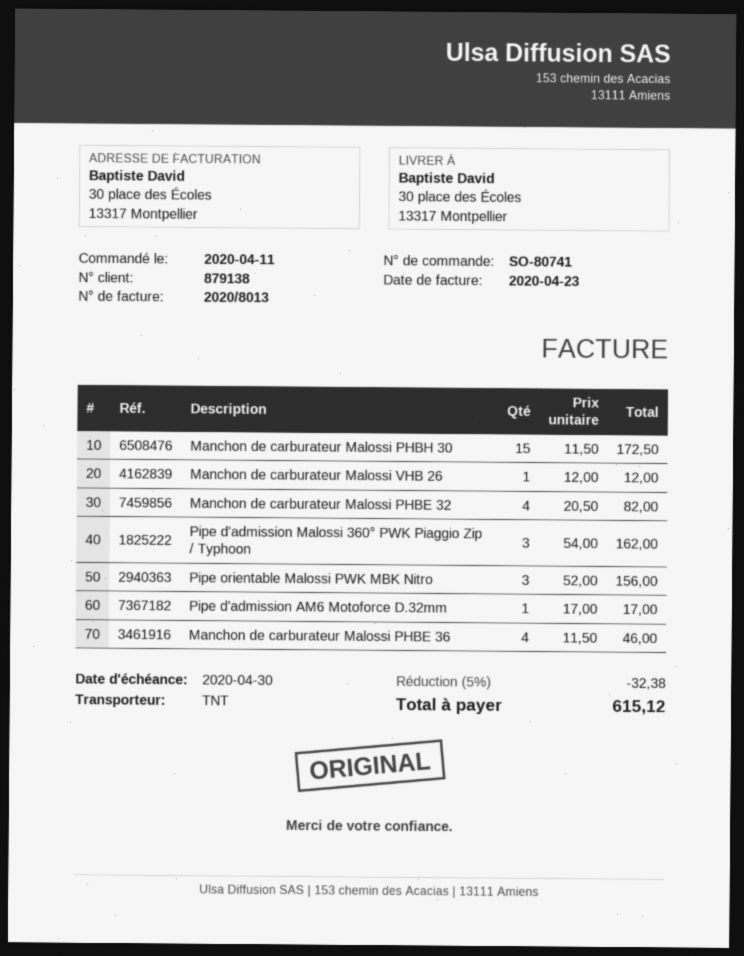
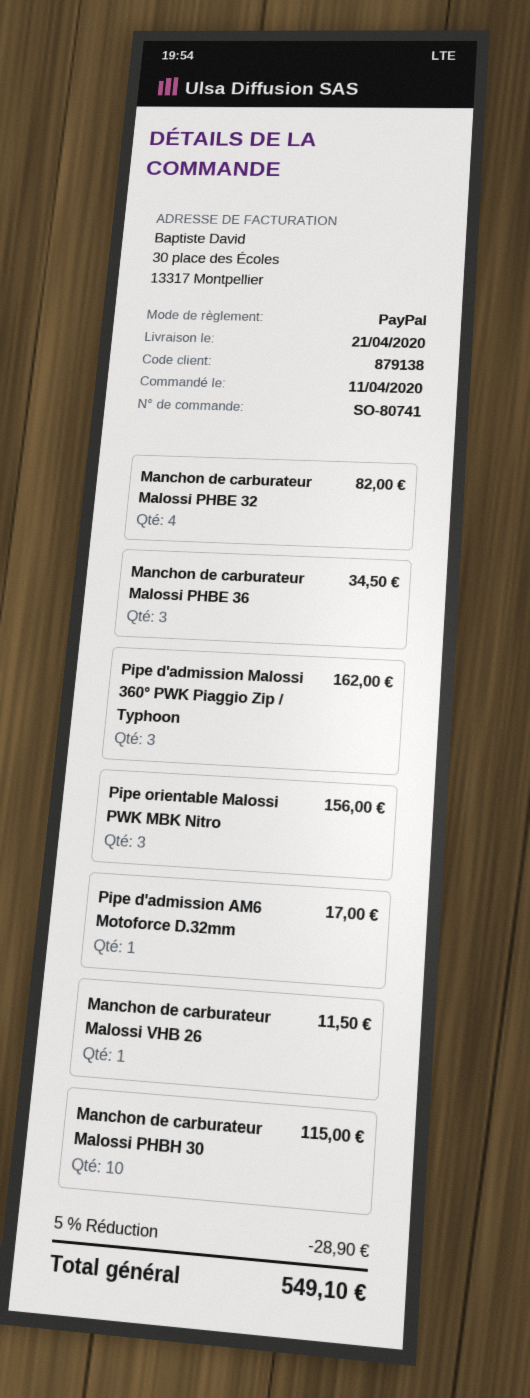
Manchon de carburateur Malossi PHBH 30: 15 for 172.50 -> 10 for 115.00
Manchon de carburateur Malossi VHB 26: 1 for 12.00 -> 1 for 11.50
Manchon de carburateur Malossi PHBE 36: 4 for 46.00 -> 3 for 34.50
discount: 5% = 32.38 -> 5% = 28.90
total: 615.12 -> 549.10

